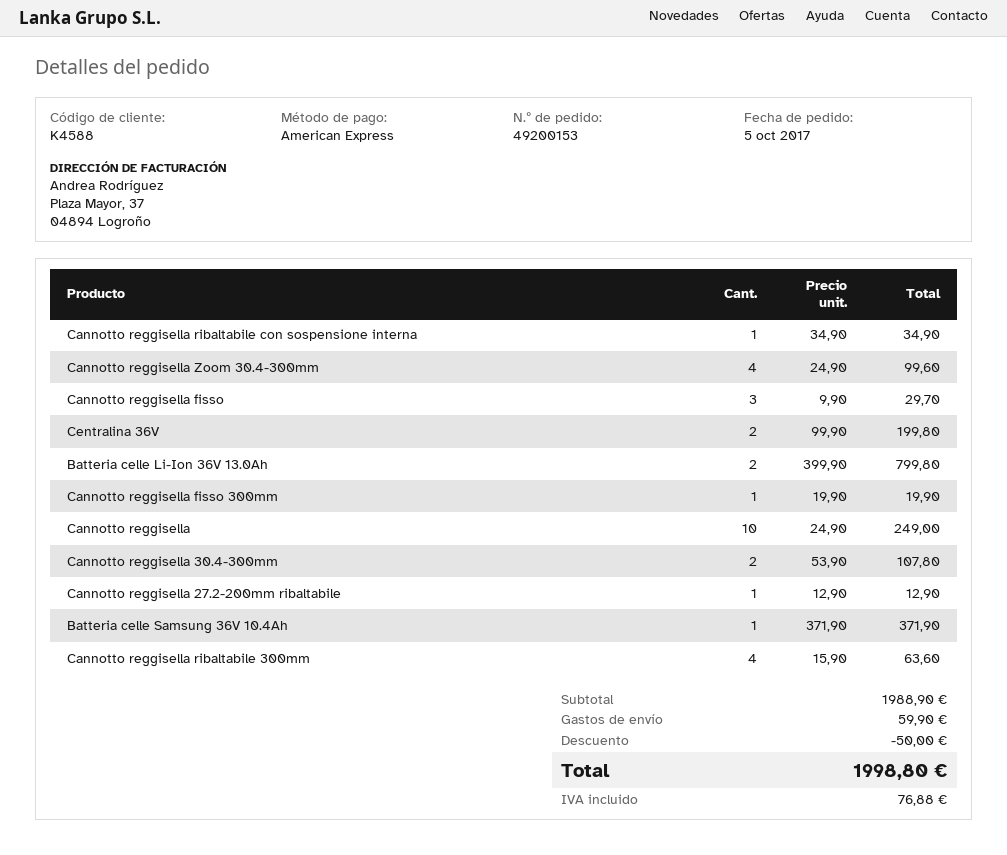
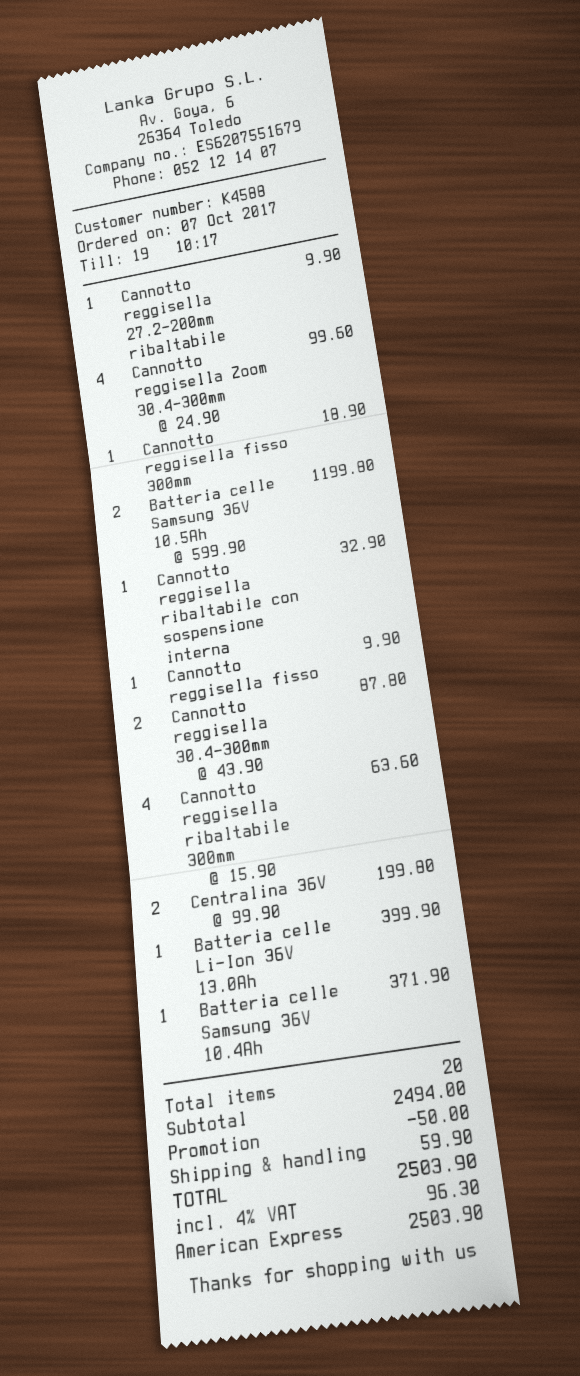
order date: 2017-10-05 -> 2017-10-07
Cannotto reggisella ribaltabile con sospensione interna: 1 x 34.90 = 34.90 -> 1 x 32.90 = 32.90
Cannotto reggisella fisso: 3 x 9.90 = 29.70 -> 1 x 9.90 = 9.90
Batteria celle Li-Ion 36V 13.0Ah: 2 x 399.90 = 799.80 -> 1 x 399.90 = 399.90
Cannotto reggisella fisso 300mm: 1 x 19.90 = 19.90 -> 1 x 18.90 = 18.90
Cannotto reggisella: 10 x 24.90 = 249.00 -> none
Cannotto reggisella 30.4-300mm: 2 x 53.90 = 107.80 -> 2 x 43.90 = 87.80
Cannotto reggisella 27.2-200mm ribaltabile: 1 x 12.90 = 12.90 -> 1 x 9.90 = 9.90
Batteria celle Samsung 36V 10.5Ah: none -> 2 x 599.90 = 1199.80
subtotal: 1988.90 -> 2494.00
tax: 76.88 -> 96.30
total: 1998.80 -> 2503.90

